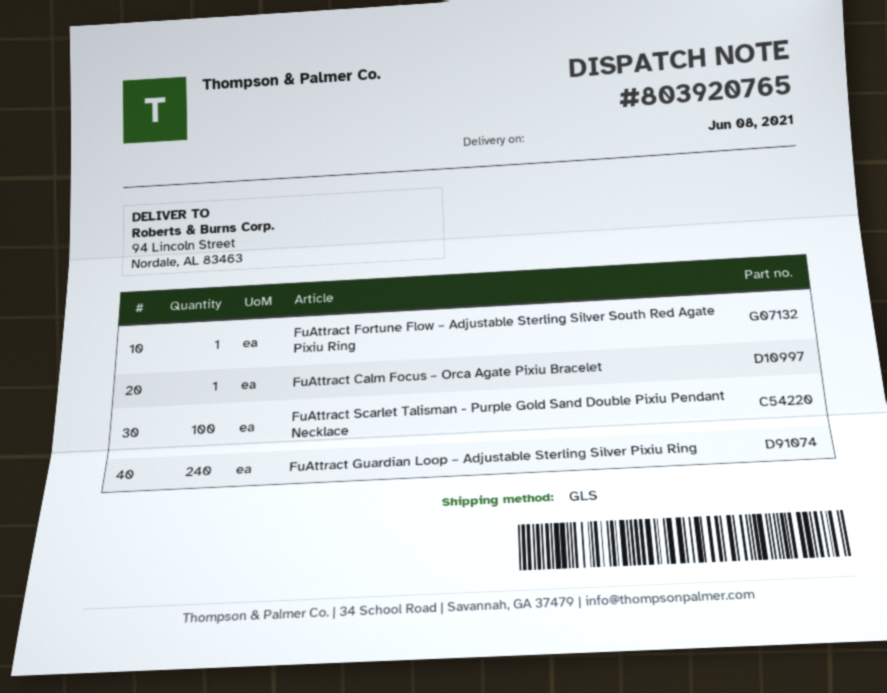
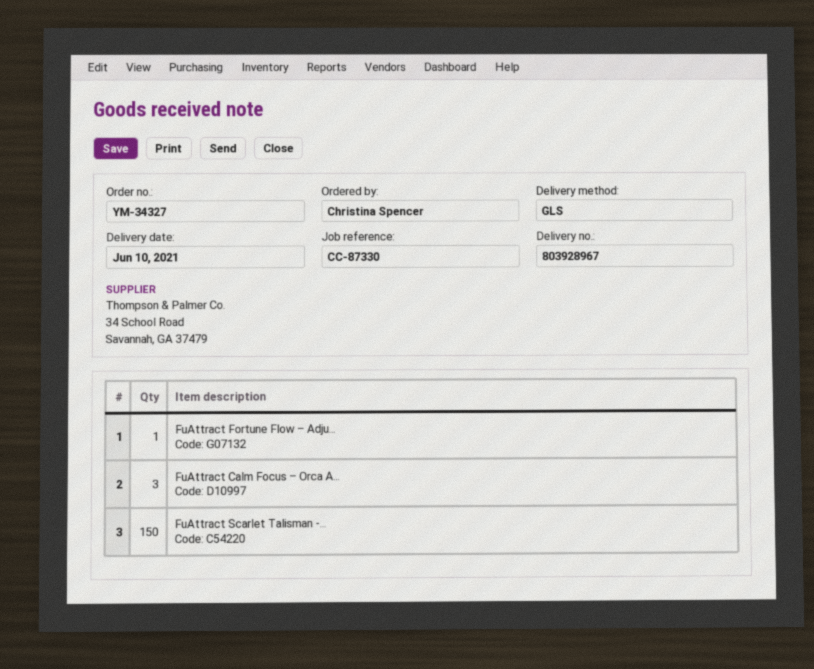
delivery note number: 803920765 -> 803928967
delivery date: 2021-06-08 -> 2021-06-10
FuAttract Calm Focus – Orca Agate Pixiu Bracelet: 1 -> 3
FuAttract Scarlet Talisman - Purple Gold Sand Double Pixiu Pendant Necklace: 100 -> 150
FuAttract Guardian Loop – Adjustable Sterling Silver Pixiu Ring: 240 -> none

